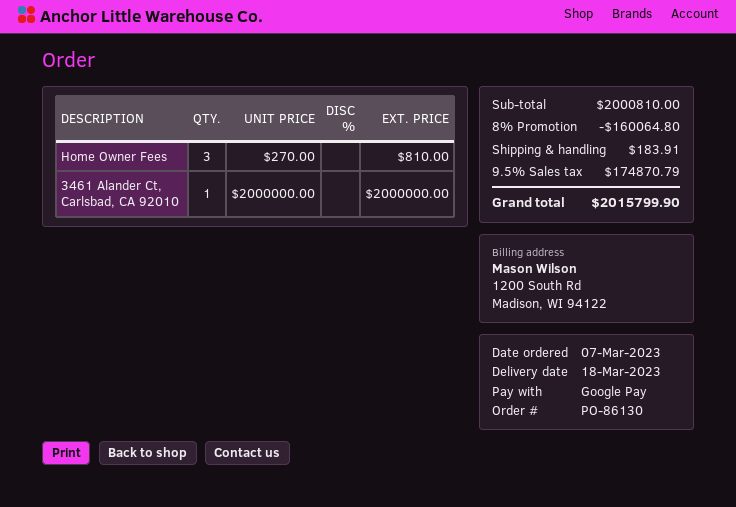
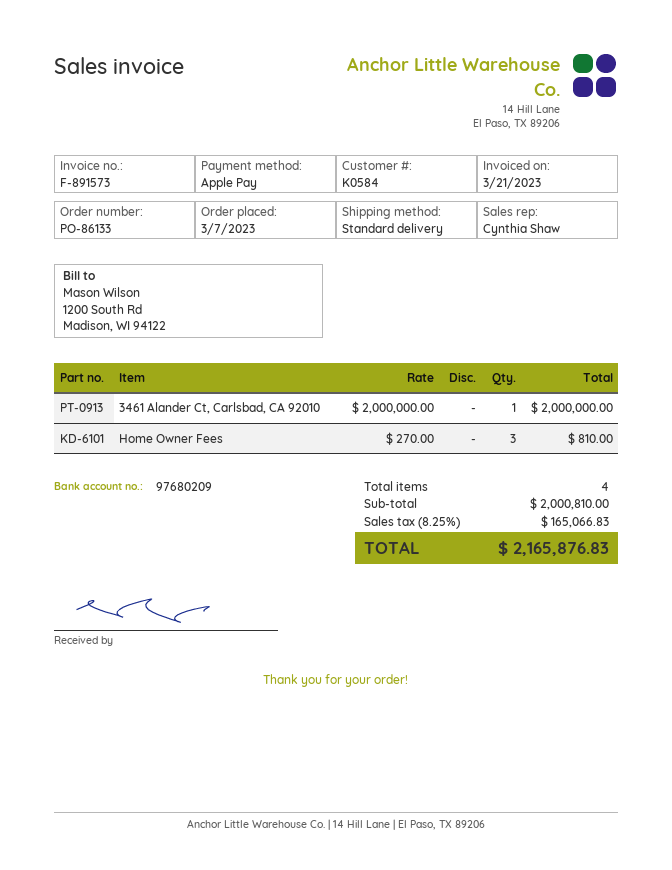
order number: PO-86130 -> PO-86133
payment method: Google Pay -> Apple Pay
discount: 8% = 160064.80 -> none
shipping: 183.91 -> none
tax: 9.5% = 174870.79 -> 8.25% = 165066.83
total: 2015799.90 -> 2165876.83

